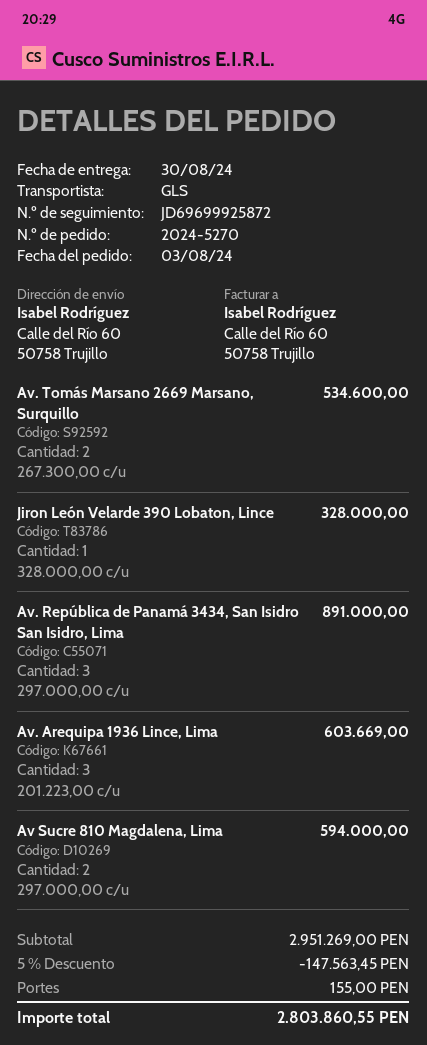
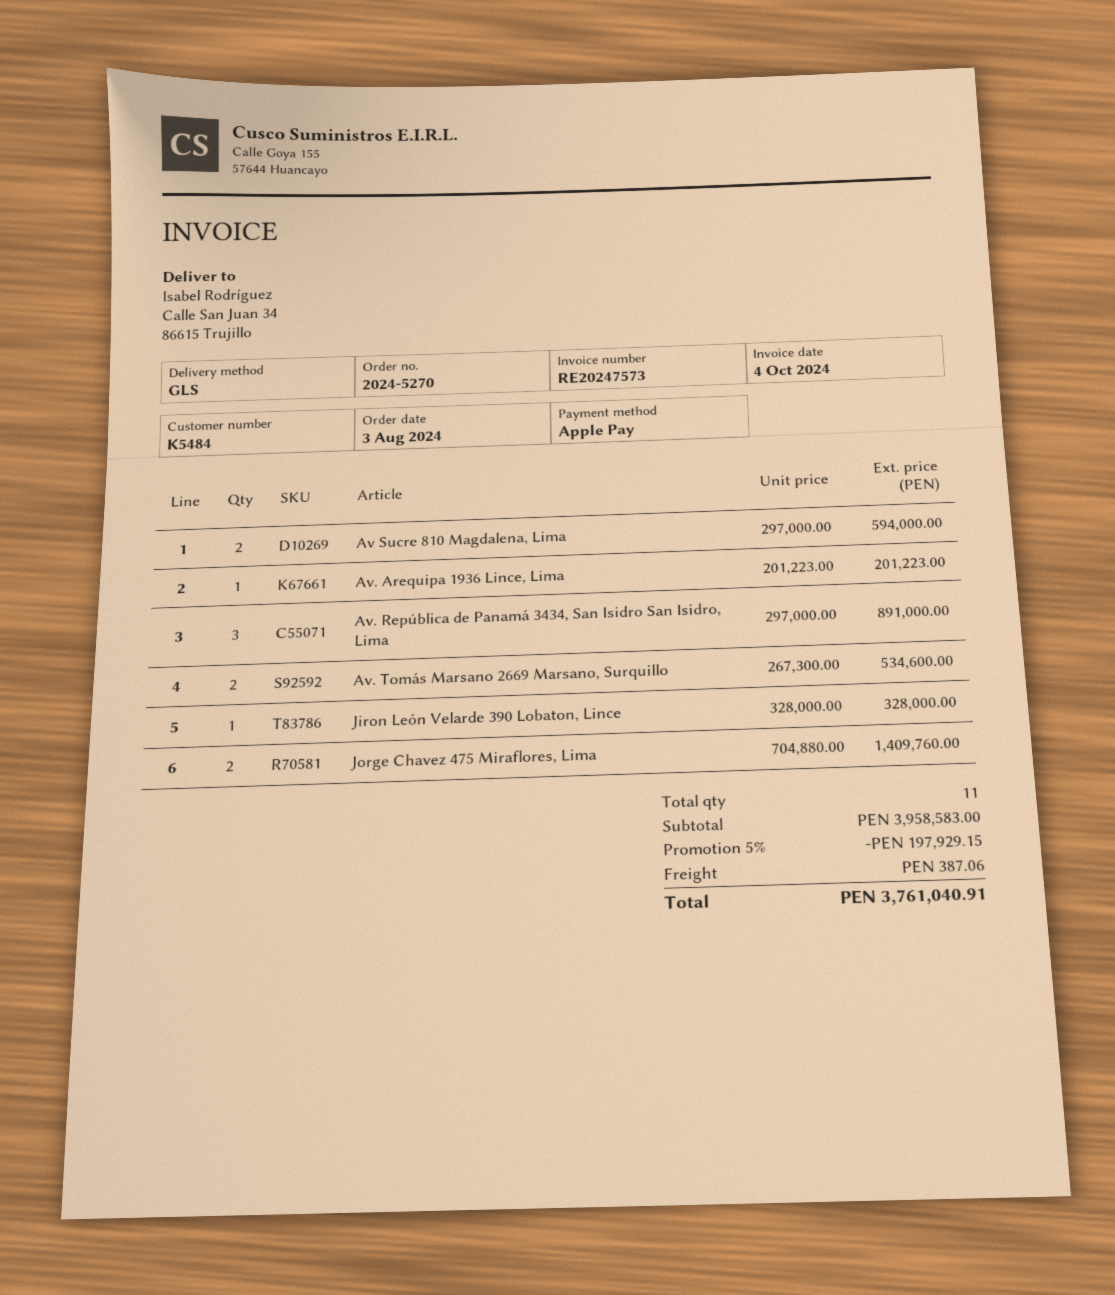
ship to: Calle del Río 60, 50758 Trujillo -> Calle San Juan 34, 86615 Trujillo
Av. Arequipa 1936 Lince, Lima: 3 x 201223.00 = 603669.00 -> 1 x 201223.00 = 201223.00
Jorge Chavez 475 Miraflores, Lima: none -> 2 x 704880.00 = 1409760.00
subtotal: 2951269.00 -> 3958583.00
discount: 5% = 147563.45 -> 5% = 197929.15
shipping: 155.00 -> 387.06
total: 2803860.55 -> 3761040.91

